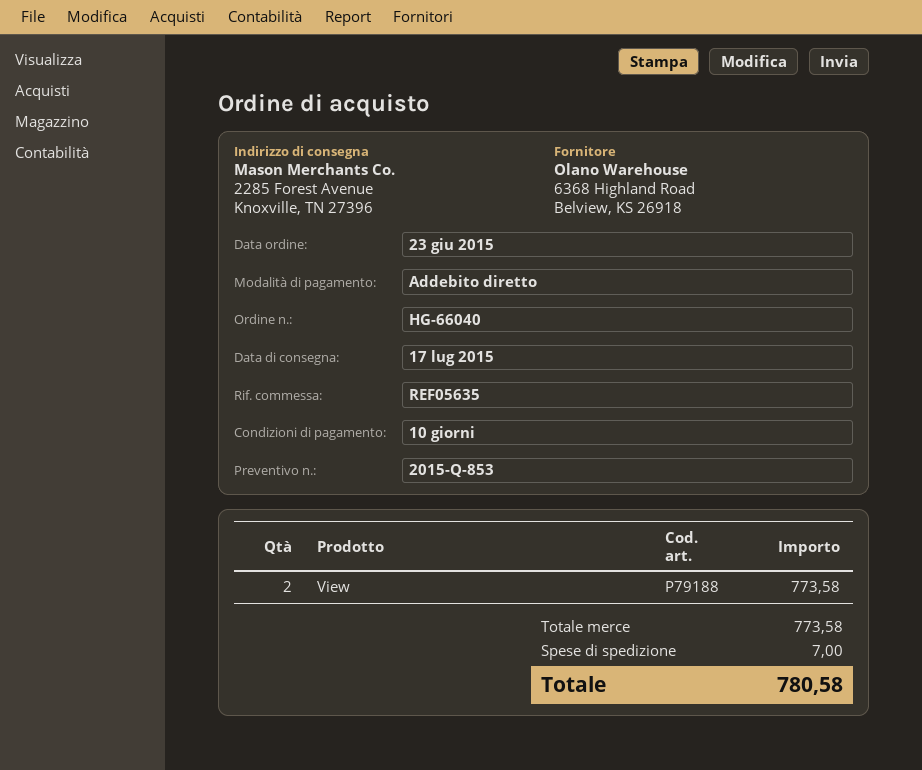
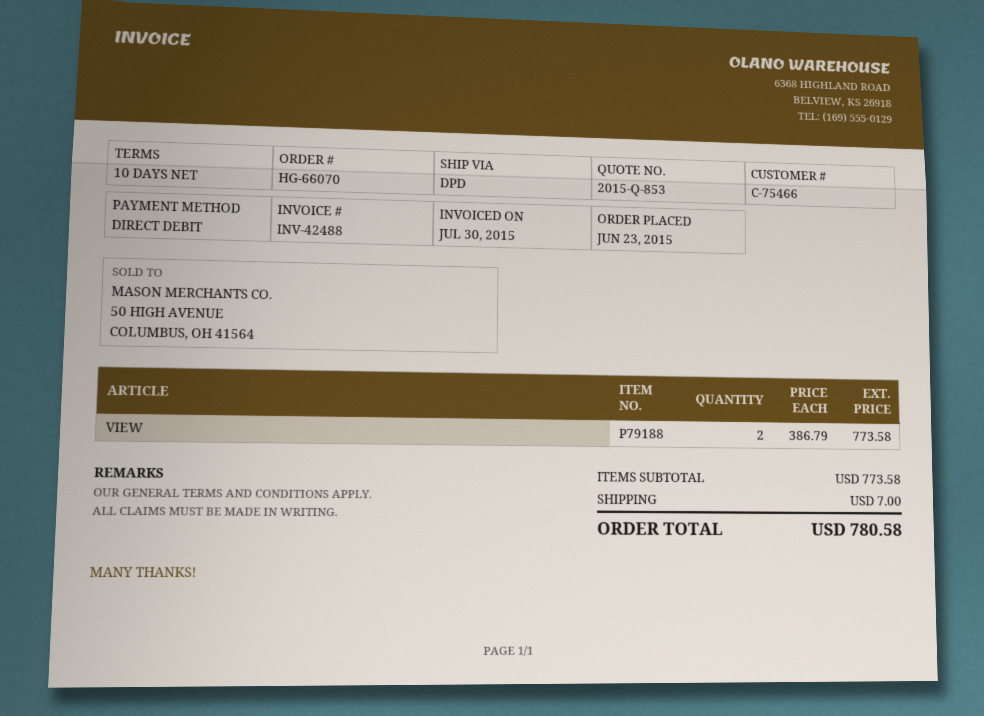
order number: HG-66040 -> HG-66070

